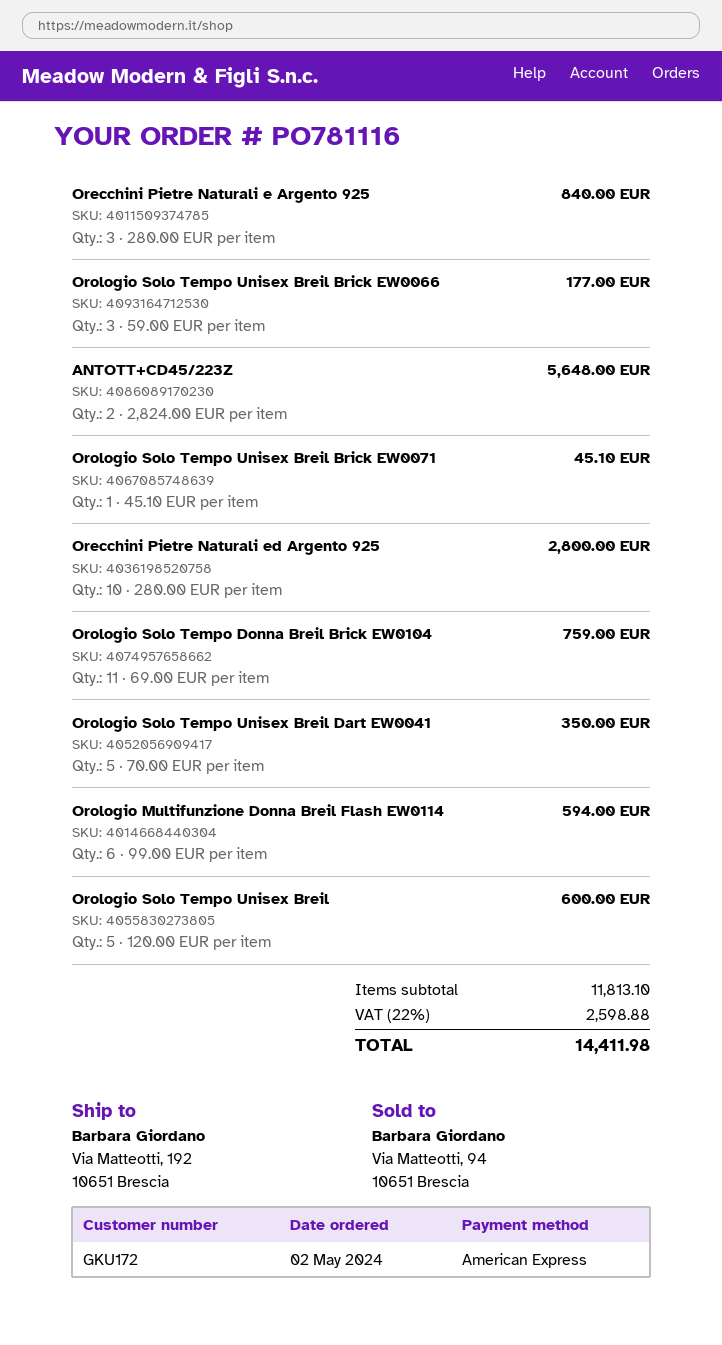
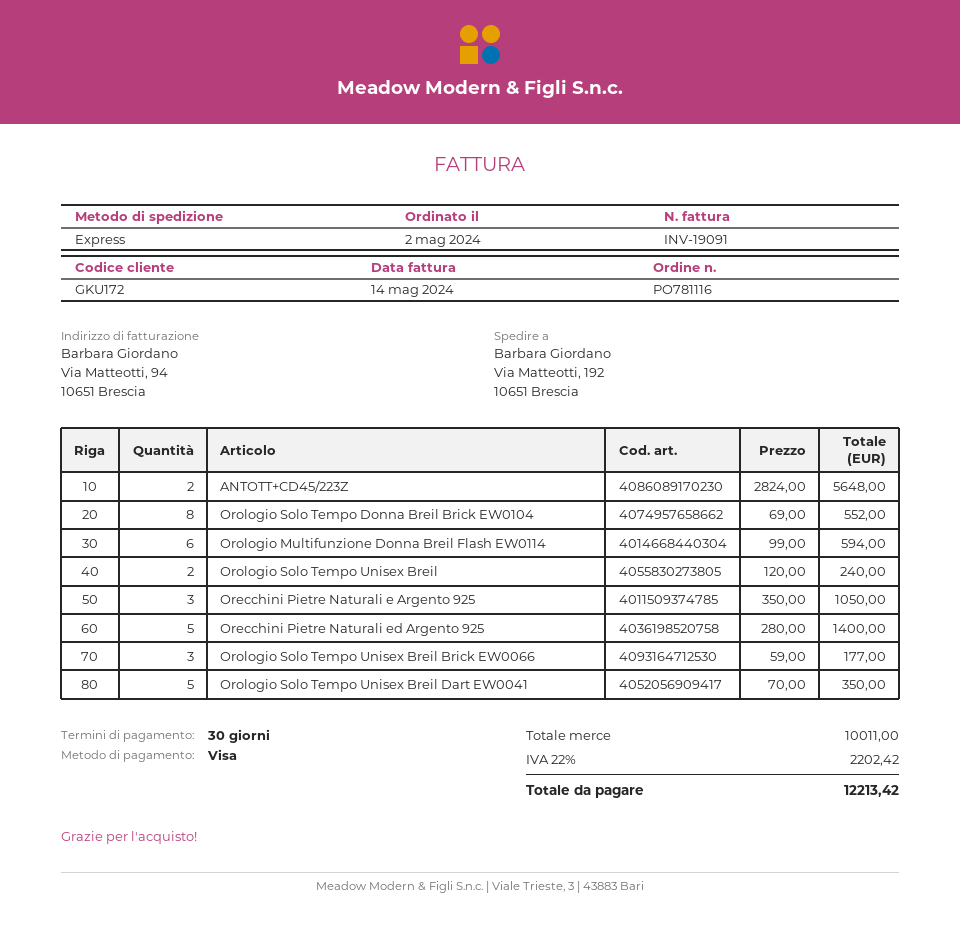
payment method: American Express -> Visa
Orecchini Pietre Naturali e Argento 925: 3 x 280.00 = 840.00 -> 3 x 350.00 = 1050.00
Orologio Solo Tempo Unisex Breil Brick EW0071: 1 x 45.10 = 45.10 -> none
Orecchini Pietre Naturali ed Argento 925: 10 x 280.00 = 2800.00 -> 5 x 280.00 = 1400.00
Orologio Solo Tempo Donna Breil Brick EW0104: 11 x 69.00 = 759.00 -> 8 x 69.00 = 552.00
Orologio Solo Tempo Unisex Breil: 5 x 120.00 = 600.00 -> 2 x 120.00 = 240.00
subtotal: 11813.10 -> 10011.00
tax: 22% = 2598.88 -> 22% = 2202.42
total: 14411.98 -> 12213.42

